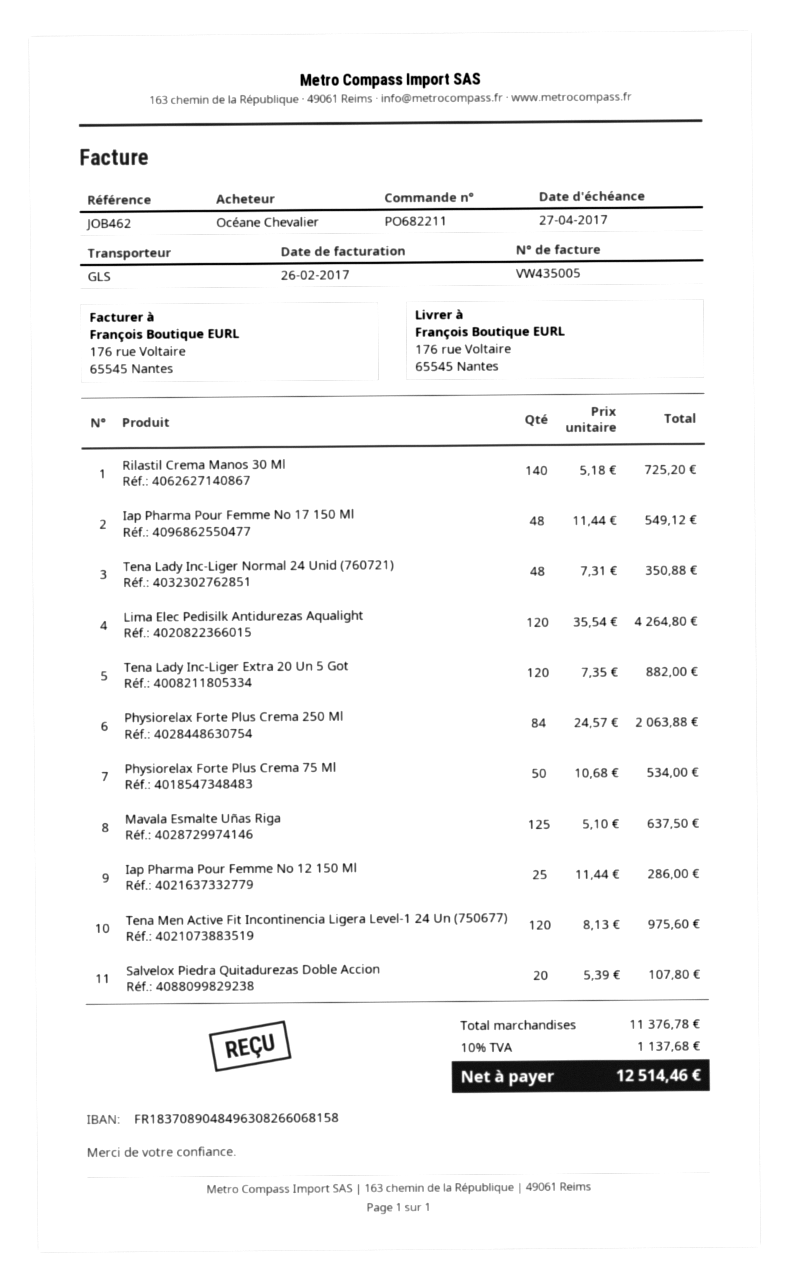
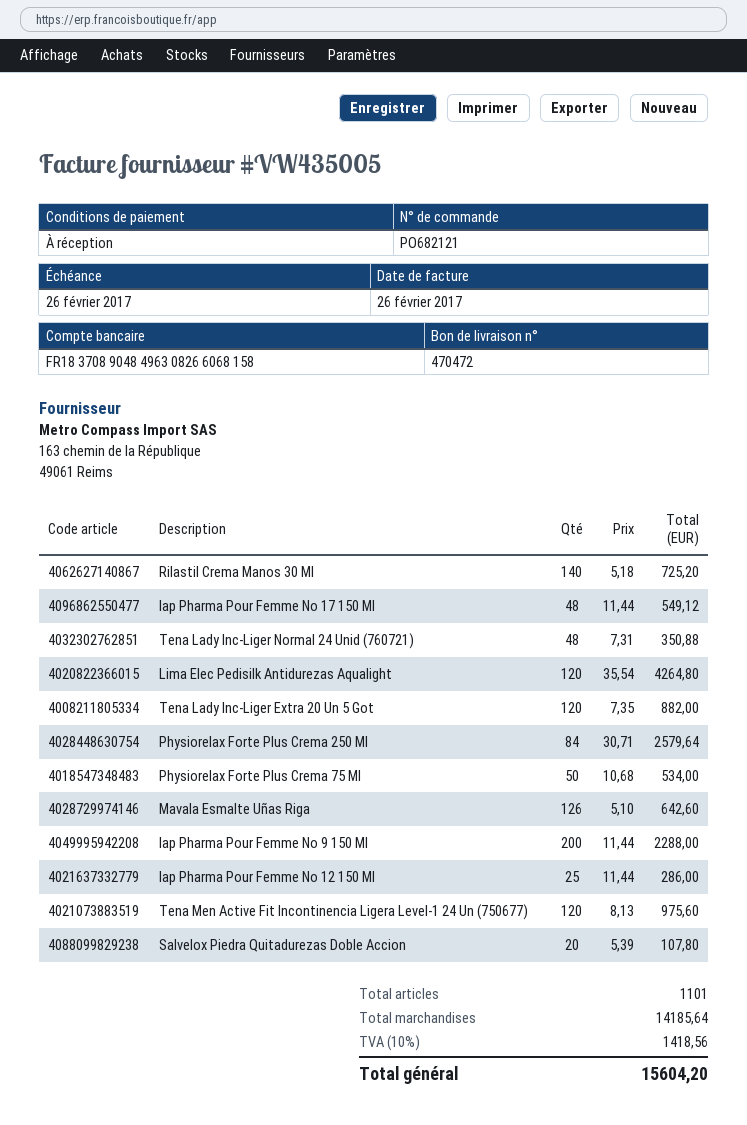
order number: PO682211 -> PO682121
due date: 2017-04-27 -> 2017-02-26
Physiorelax Forte Plus Crema 250 Ml: 84 x 24.57 = 2063.88 -> 84 x 30.71 = 2579.64
Mavala Esmalte Uñas Riga: 125 x 5.10 = 637.50 -> 126 x 5.10 = 642.60
Iap Pharma Pour Femme No 9 150 Ml: none -> 200 x 11.44 = 2288.00
subtotal: 11376.78 -> 14185.64
tax: 10% = 1137.68 -> 10% = 1418.56
total: 12514.46 -> 15604.20

